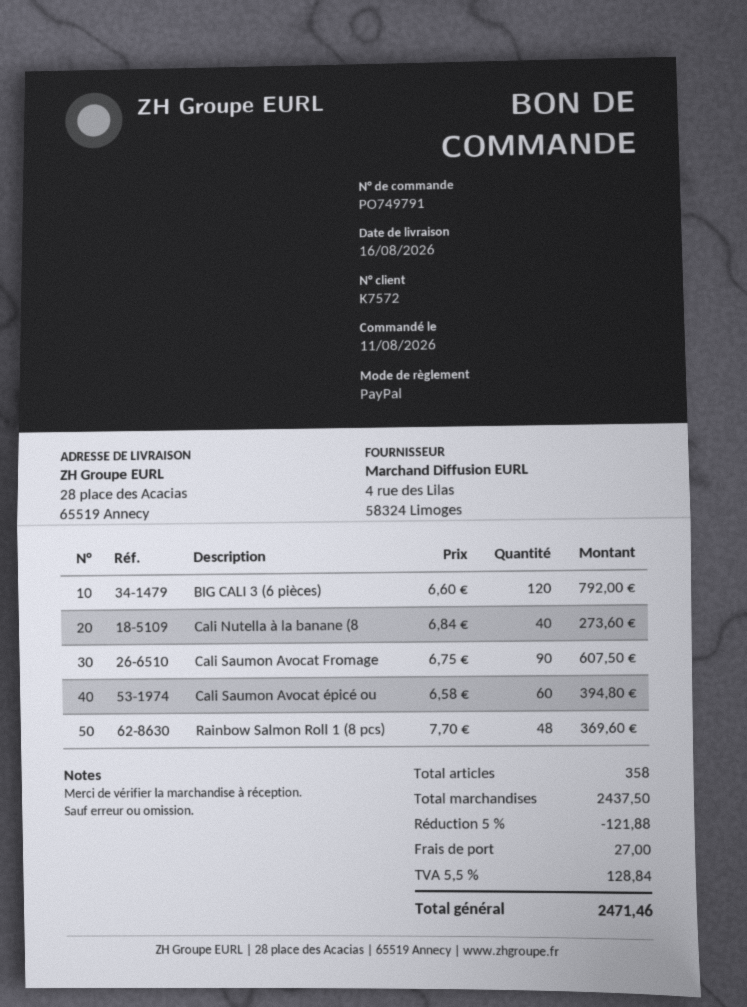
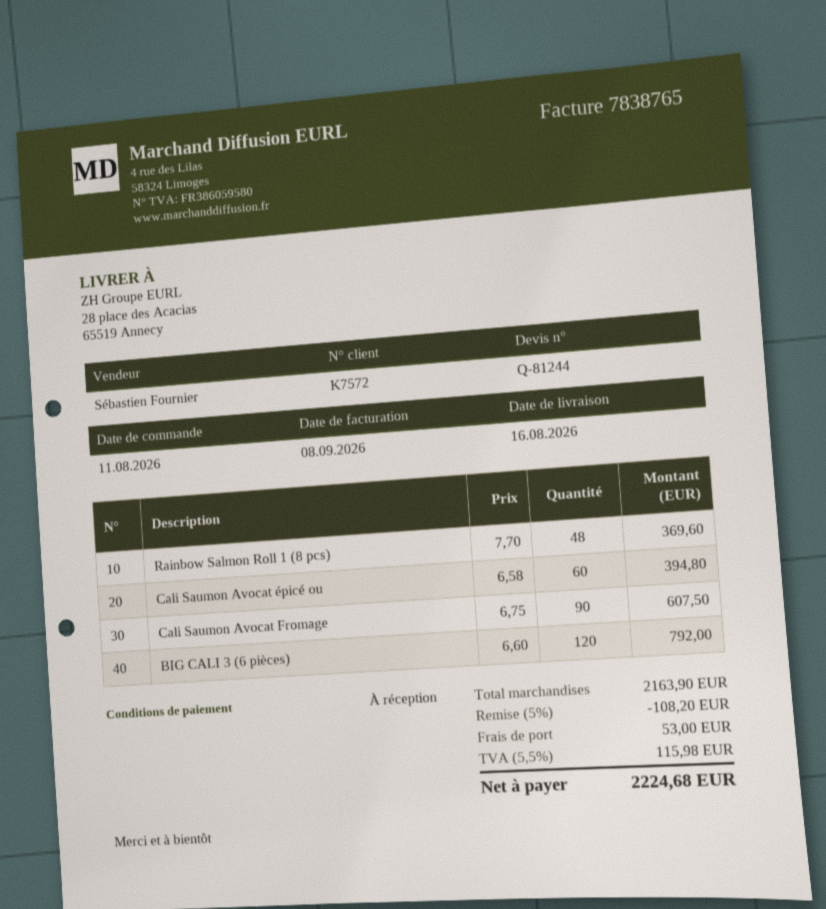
Cali Nutella à la banane (8: 40 x 6.84 = 273.60 -> none
subtotal: 2437.50 -> 2163.90
discount: 5% = 121.88 -> 5% = 108.20
shipping: 27.00 -> 53.00
tax: 5.5% = 128.84 -> 5.5% = 115.98
total: 2471.46 -> 2224.68

